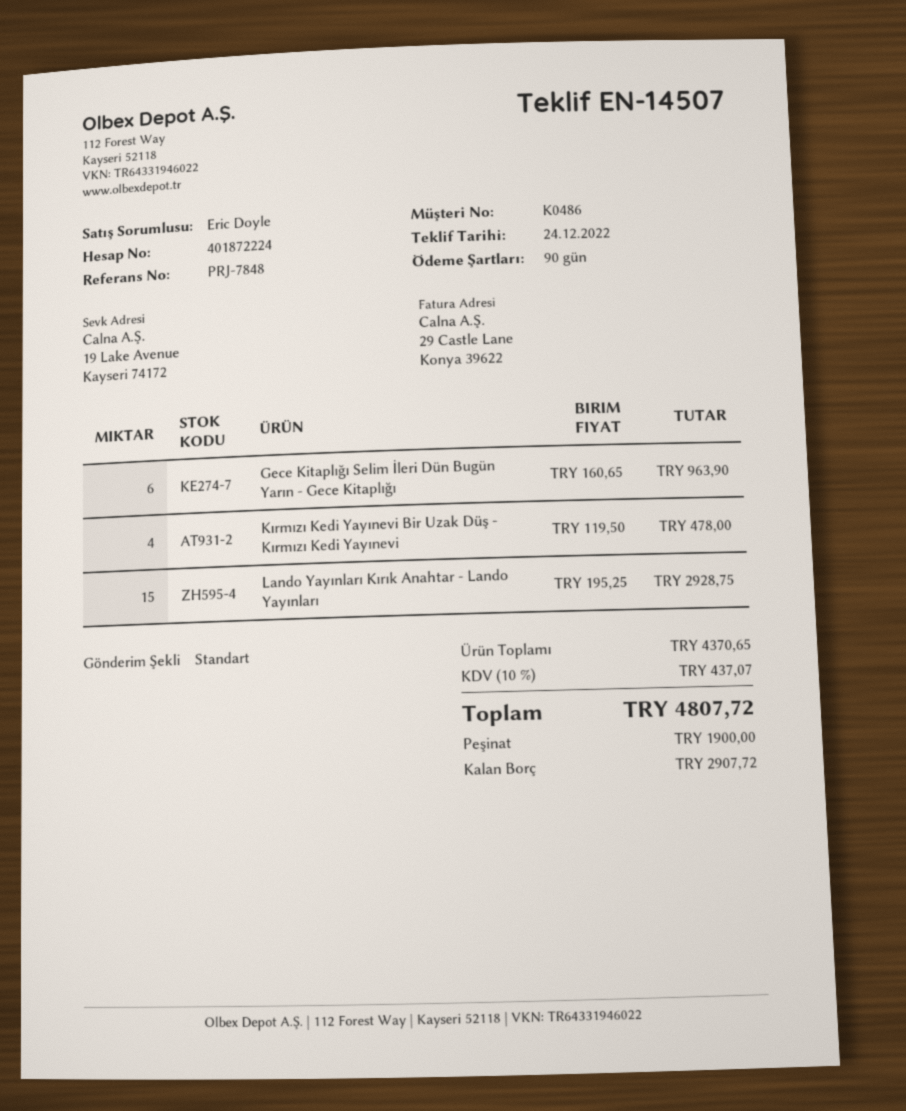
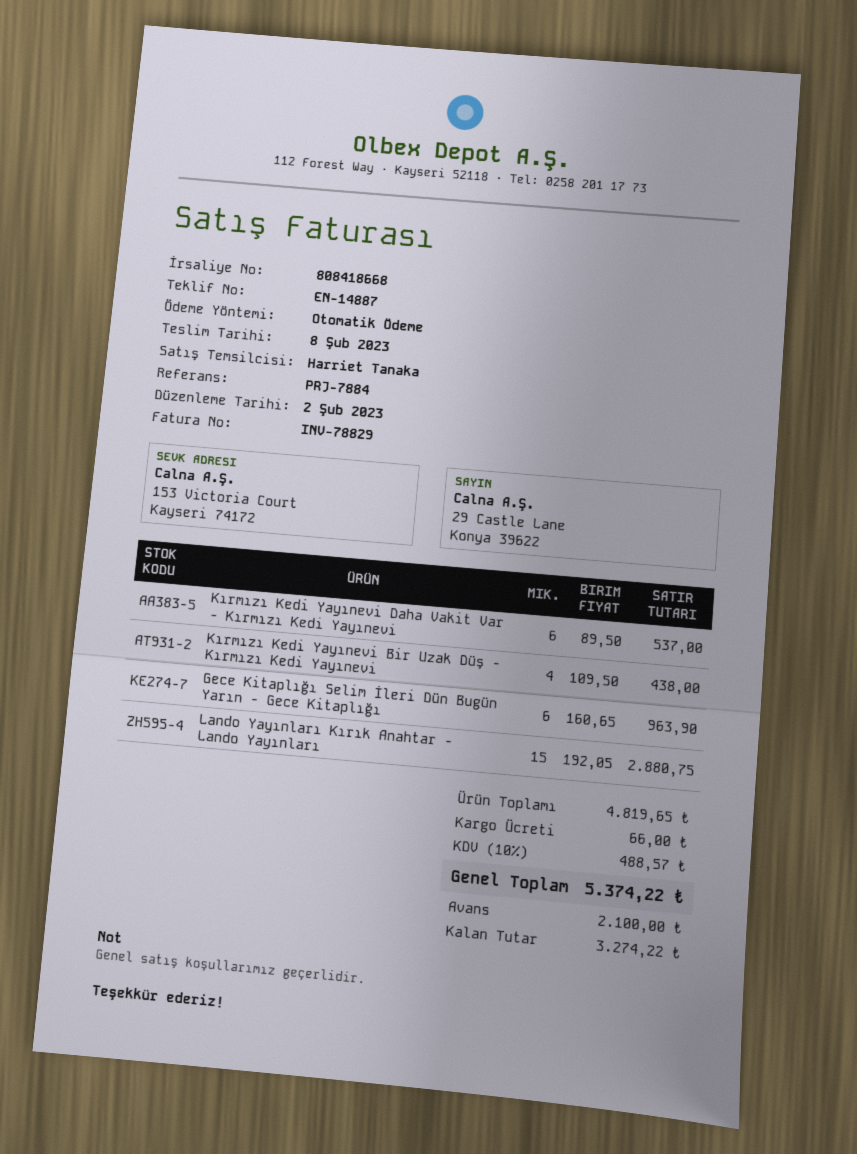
quote number: EN-14507 -> EN-14887
reference: PRJ-7848 -> PRJ-7884
sales rep: Eric Doyle -> Harriet Tanaka
ship to: 19 Lake Avenue, Kayseri 74172 -> 153 Victoria Court, Kayseri 74172
Kırmızı Kedi Yayınevi Bir Uzak Düş - Kırmızı Kedi Yayınevi: 4 x 119.50 = 478.00 -> 4 x 109.50 = 438.00
Lando Yayınları Kırık Anahtar - Lando Yayınları: 15 x 195.25 = 2928.75 -> 15 x 192.05 = 2880.75
Kırmızı Kedi Yayınevi Daha Vakit Var - Kırmızı Kedi Yayınevi: none -> 6 x 89.50 = 537.00
subtotal: 4370.65 -> 4819.65
shipping: none -> 66.00
tax: 10% = 437.07 -> 10% = 488.57
total: 4807.72 -> 5374.22
deposit: 1900.00 -> 2100.00
balance: 2907.72 -> 3274.22

